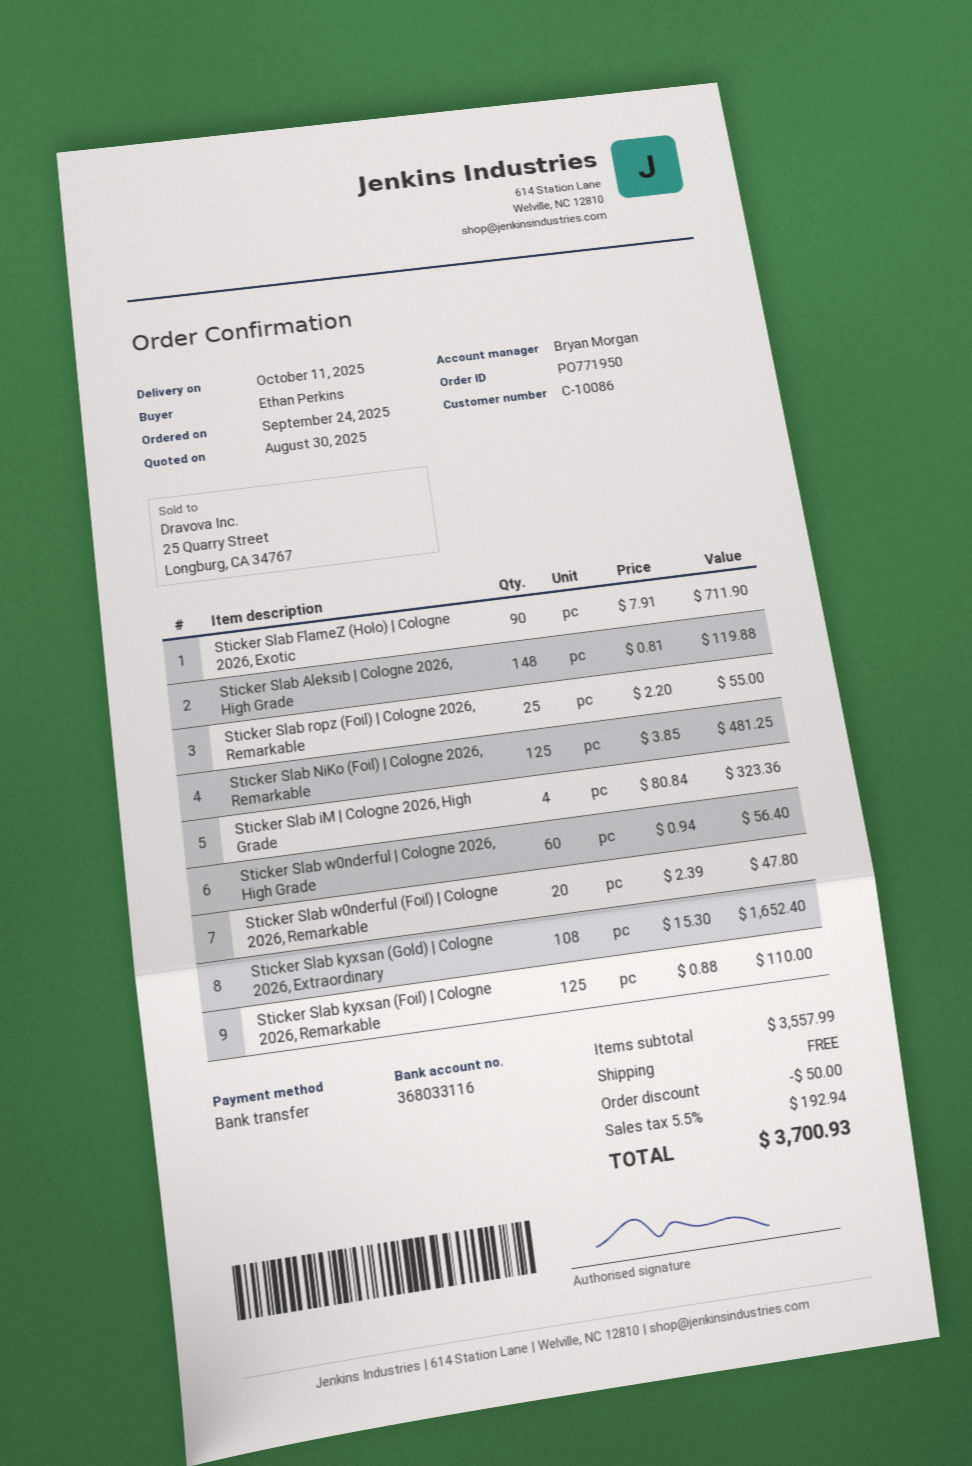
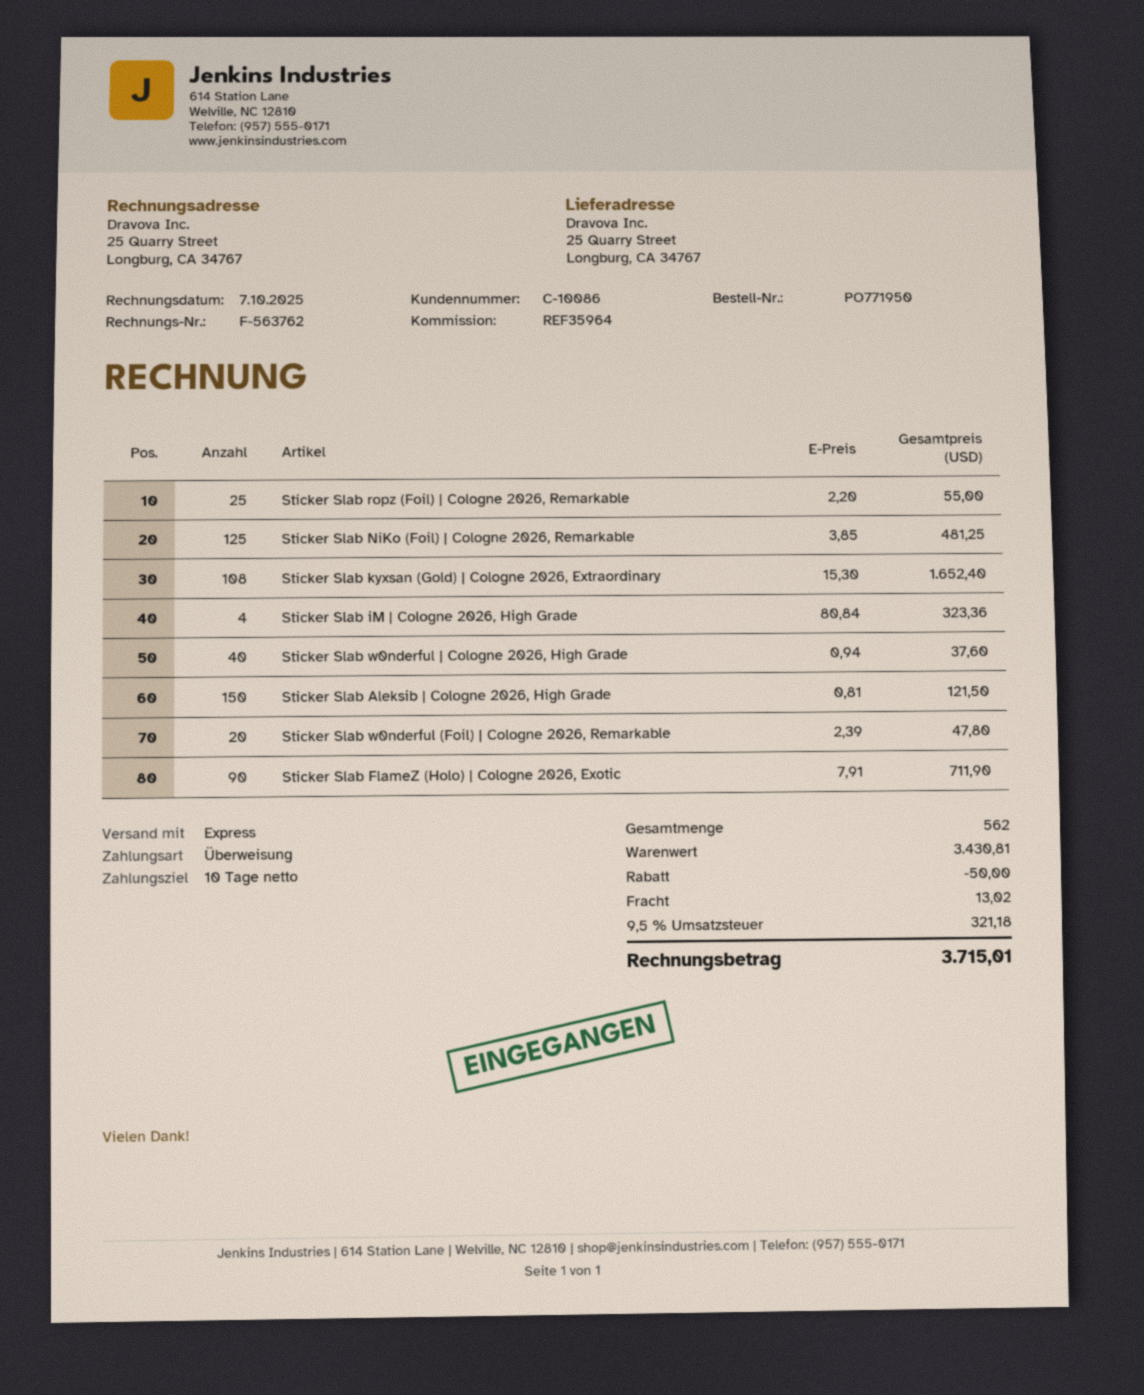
Sticker Slab Aleksib | Cologne 2026, High Grade: 148 x 0.81 = 119.88 -> 150 x 0.81 = 121.50
Sticker Slab w0nderful | Cologne 2026, High Grade: 60 x 0.94 = 56.40 -> 40 x 0.94 = 37.60
Sticker Slab kyxsan (Foil) | Cologne 2026, Remarkable: 125 x 0.88 = 110.00 -> none
subtotal: 3557.99 -> 3430.81
shipping: 0.00 -> 13.02
tax: 5.5% = 192.94 -> 9.5% = 321.18
total: 3700.93 -> 3715.01

